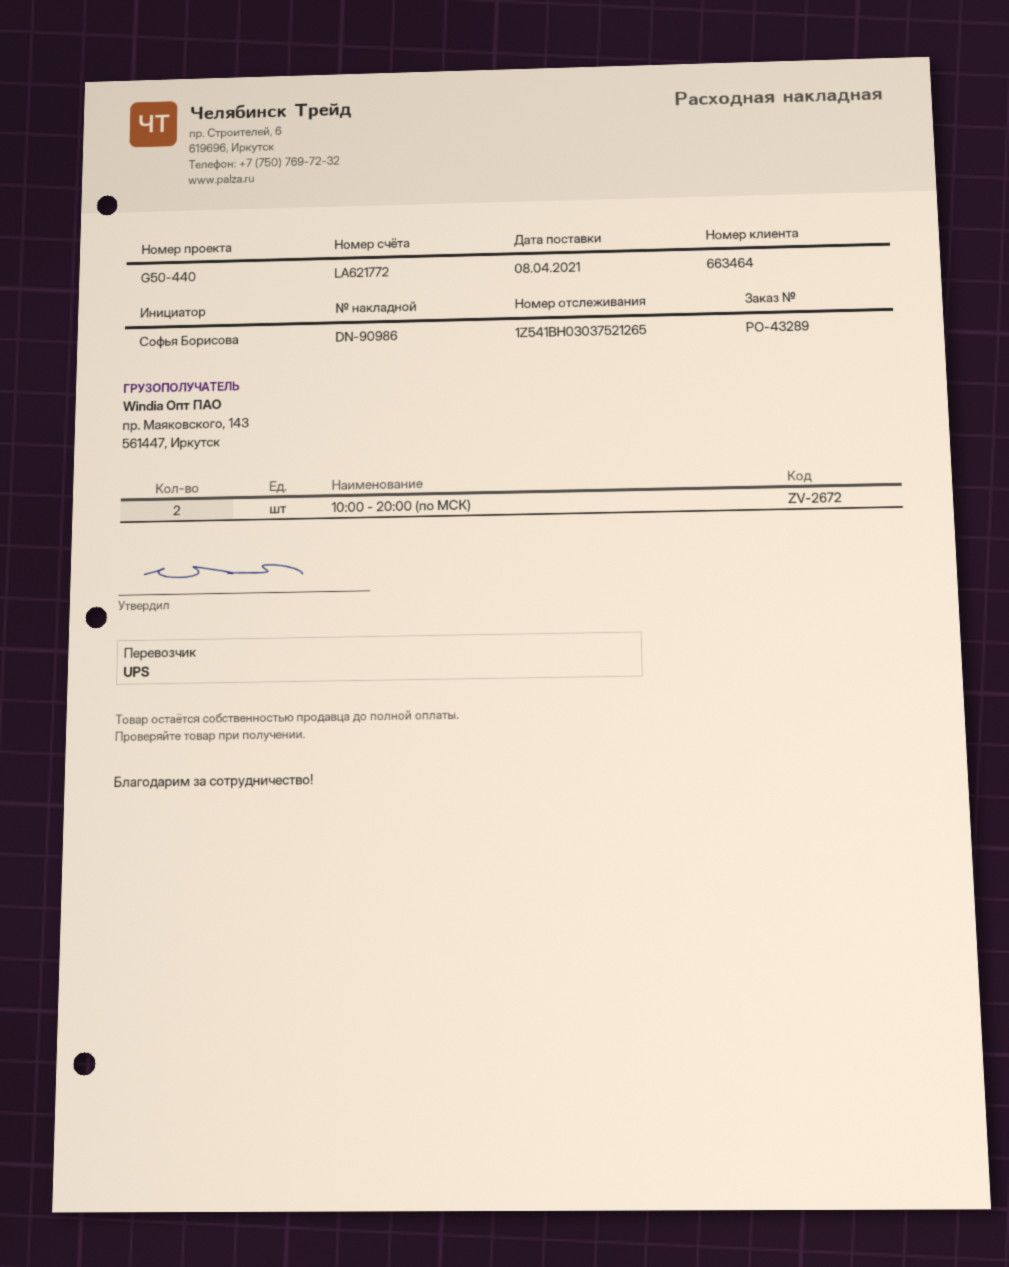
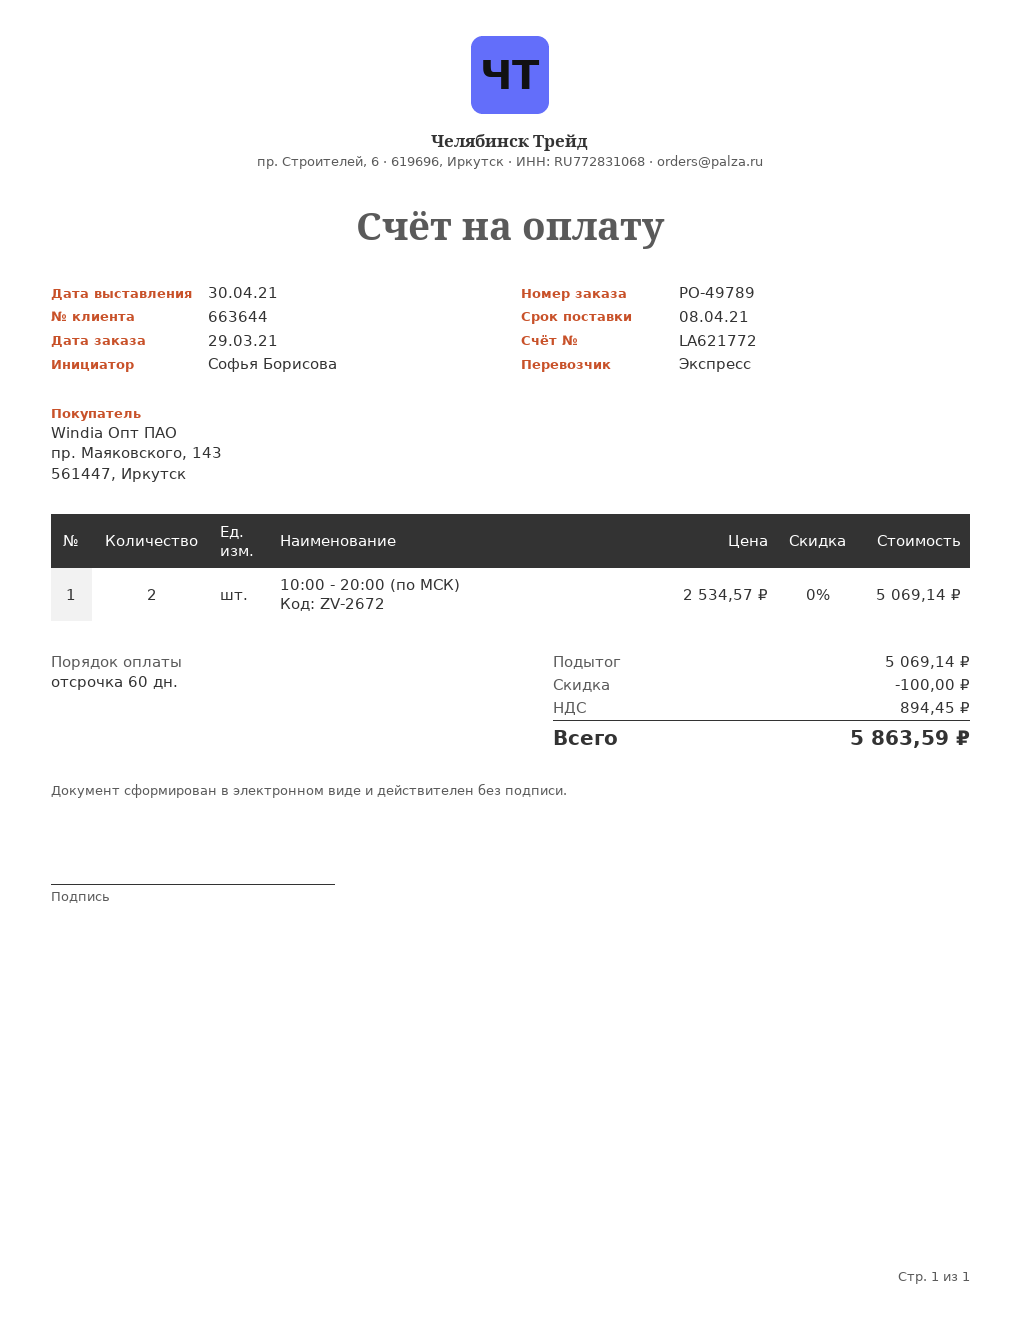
order number: PO-43289 -> PO-49789
customer number: 663464 -> 663644
shipping method: UPS -> express

